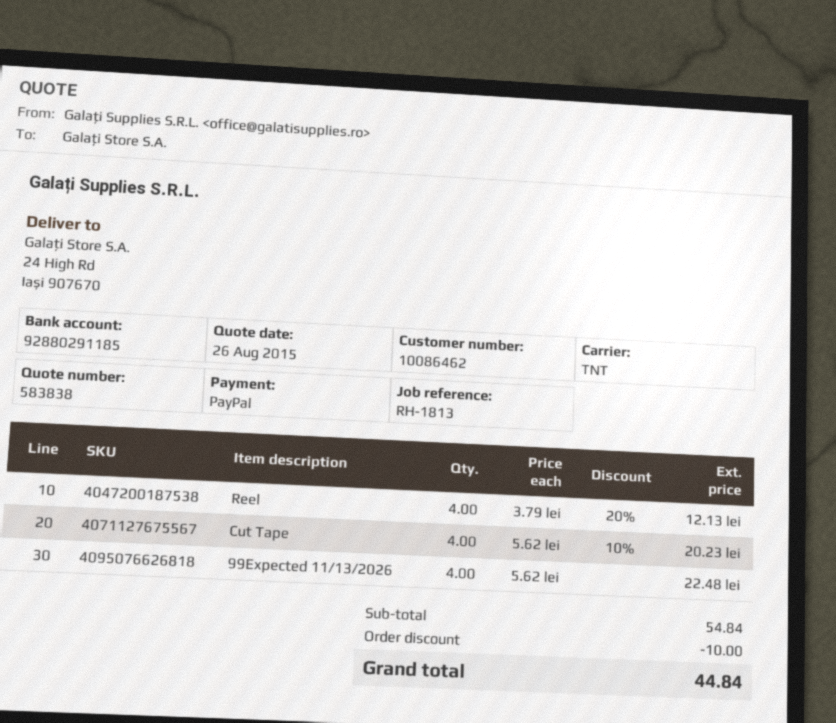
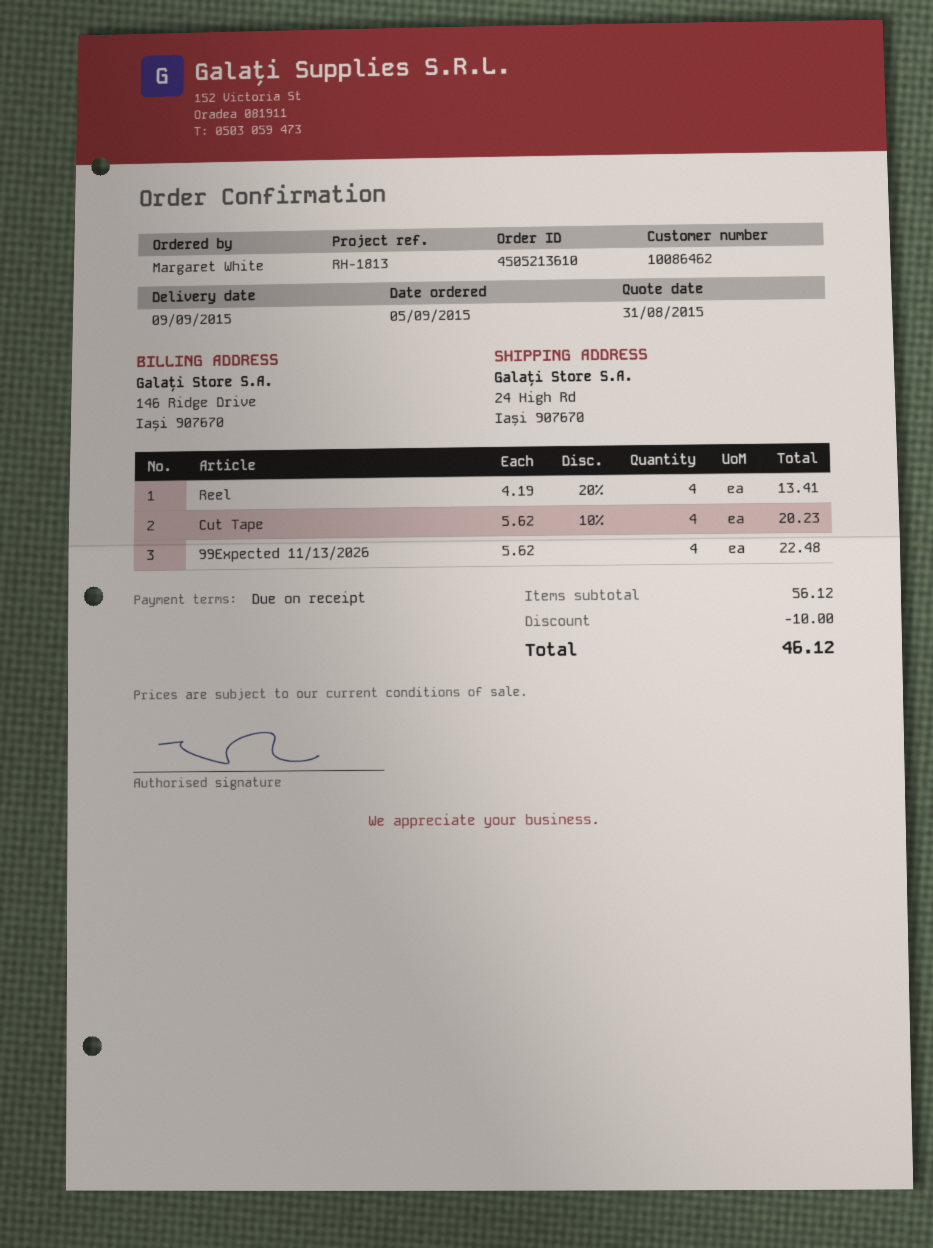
quote date: 2015-08-26 -> 2015-08-31
Reel: 4 x 3.79 - 20% = 12.13 -> 4 x 4.19 - 20% = 13.41
subtotal: 54.84 -> 56.12
total: 44.84 -> 46.12

